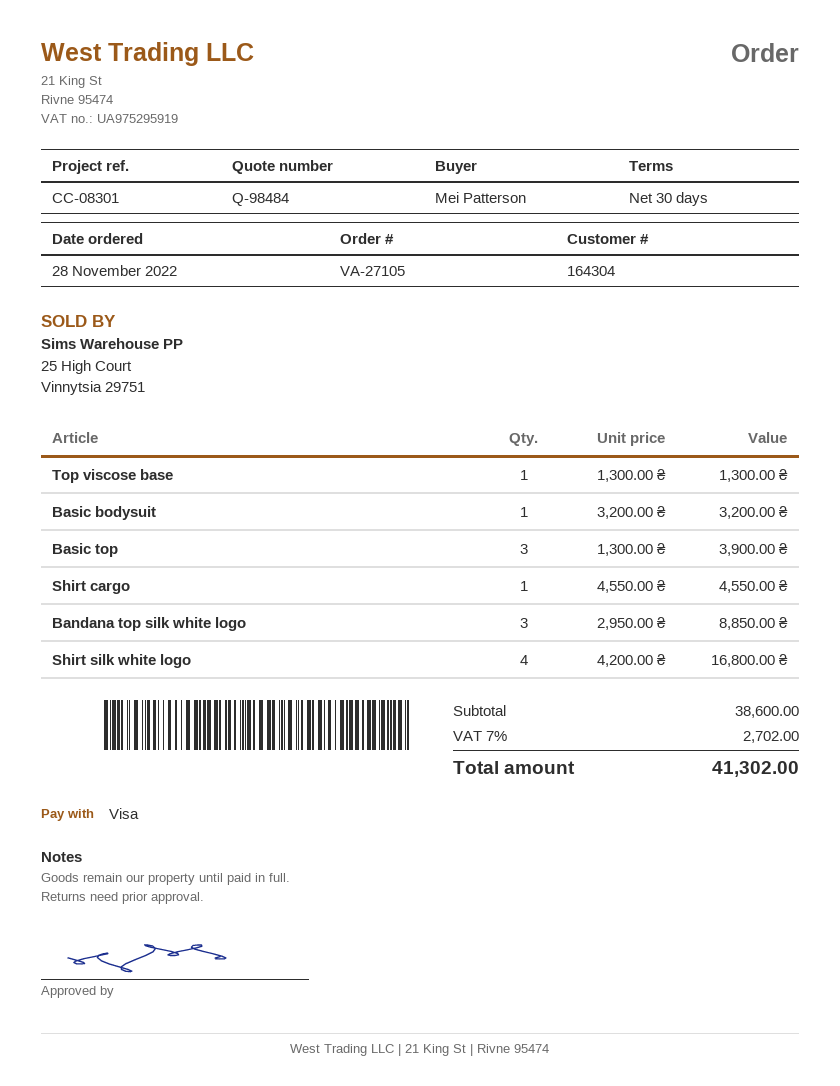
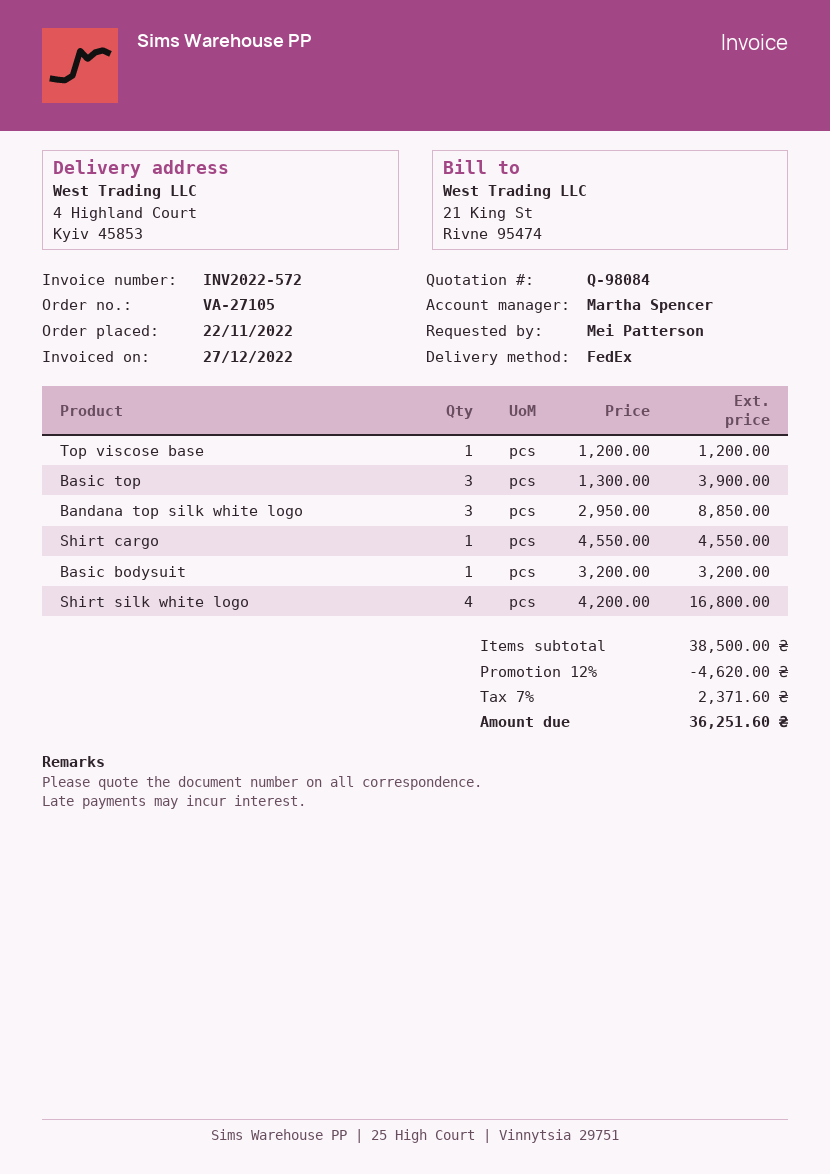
quote number: Q-98484 -> Q-98084
order date: 2022-11-28 -> 2022-11-22
Top viscose base: 1 x 1300.00 = 1300.00 -> 1 x 1200.00 = 1200.00
subtotal: 38600.00 -> 38500.00
discount: none -> 12% = 4620.00
tax: 7% = 2702.00 -> 7% = 2371.60
total: 41302.00 -> 36251.60

